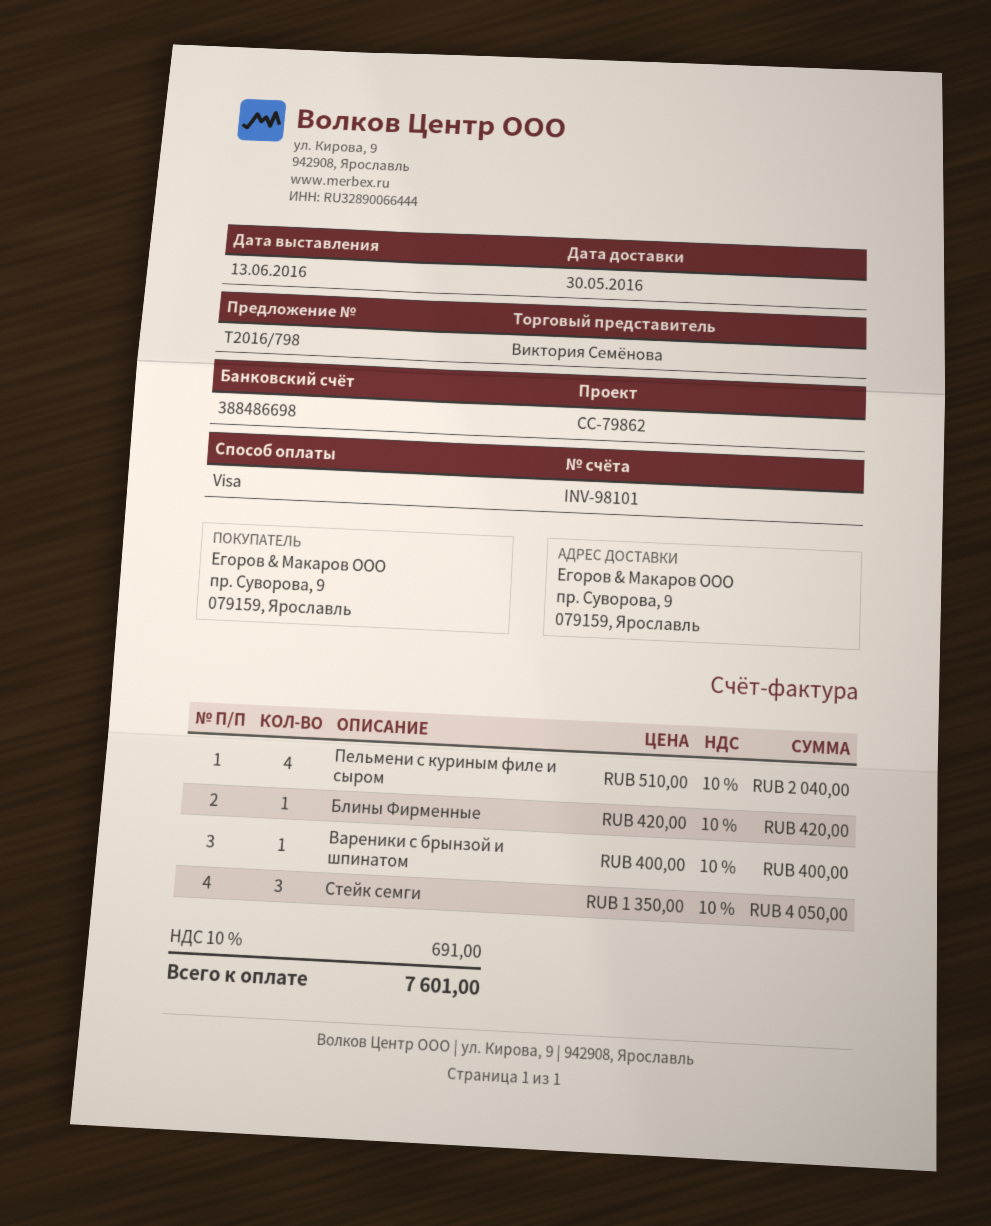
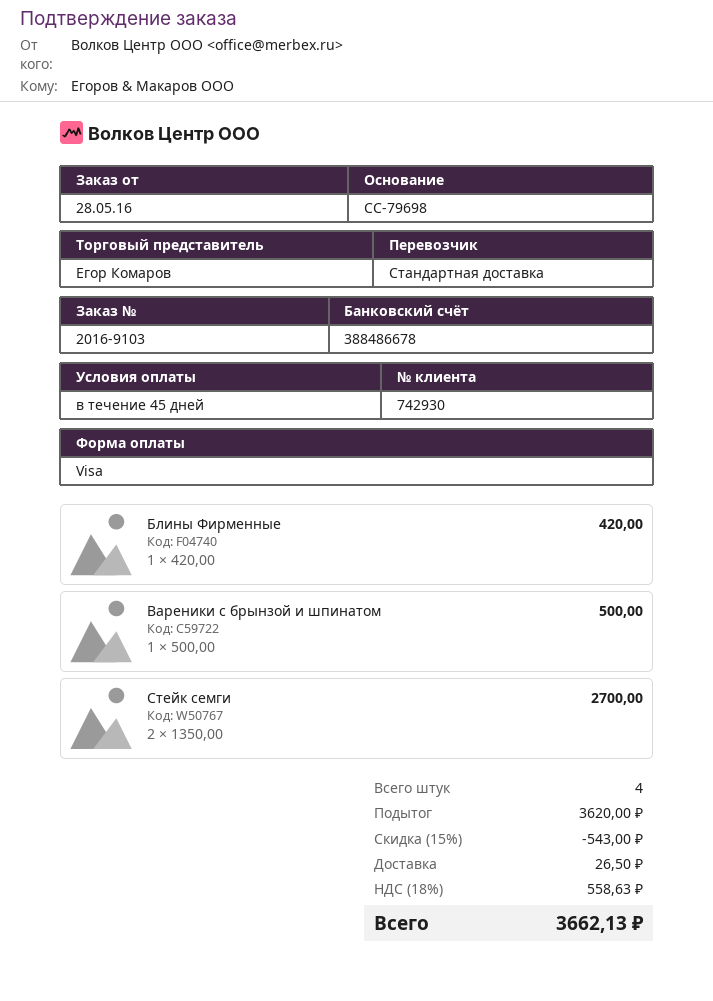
reference: CC-79862 -> CC-79698
sales rep: Виктория Семёнова -> Егор Комаров
bank account: 388486698 -> 388486678
Пельмени с куриным филе и сыром: 4 x 510.00 = 2040.00 -> none
Вареники с брынзой и шпинатом: 1 x 400.00 = 400.00 -> 1 x 500.00 = 500.00
Стейк семги: 3 x 1350.00 = 4050.00 -> 2 x 1350.00 = 2700.00
discount: none -> 15% = 543.00
shipping: none -> 26.50
tax: 10% = 691.00 -> 18% = 558.63
total: 7601.00 -> 3662.13

